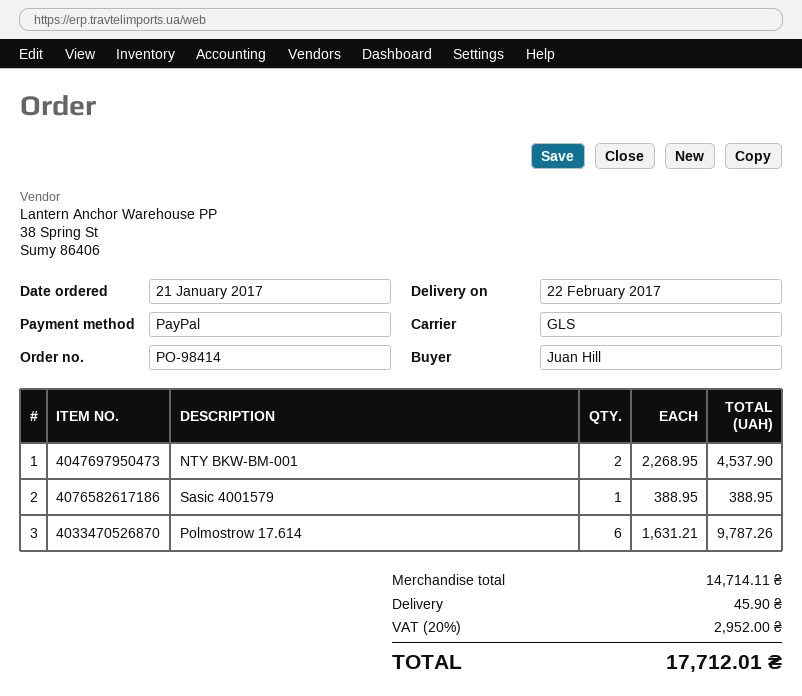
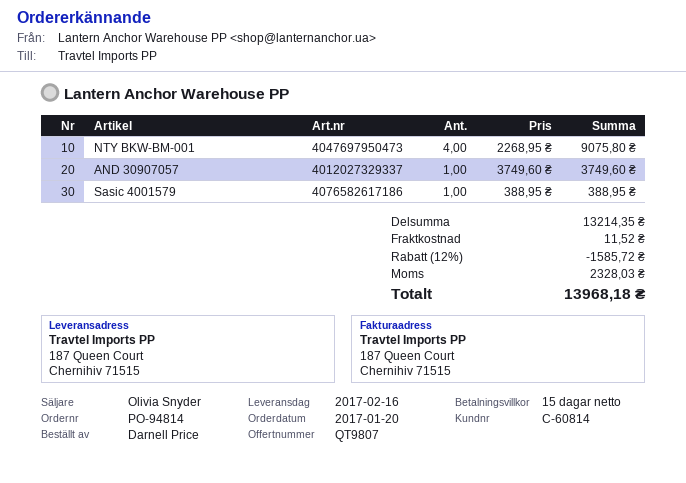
order number: PO-98414 -> PO-94814
order date: 2017-01-21 -> 2017-01-20
delivery date: 2017-02-22 -> 2017-02-16
ordered by: Juan Hill -> Darnell Price
NTY BKW-BM-001: 2 x 2268.95 = 4537.90 -> 4 x 2268.95 = 9075.80
Polmostrow 17.614: 6 x 1631.21 = 9787.26 -> none
AND 30907057: none -> 1 x 3749.60 = 3749.60
subtotal: 14714.11 -> 13214.35
discount: none -> 12% = 1585.72
shipping: 45.90 -> 11.52
tax: 2952.00 -> 2328.03
total: 17712.01 -> 13968.18

